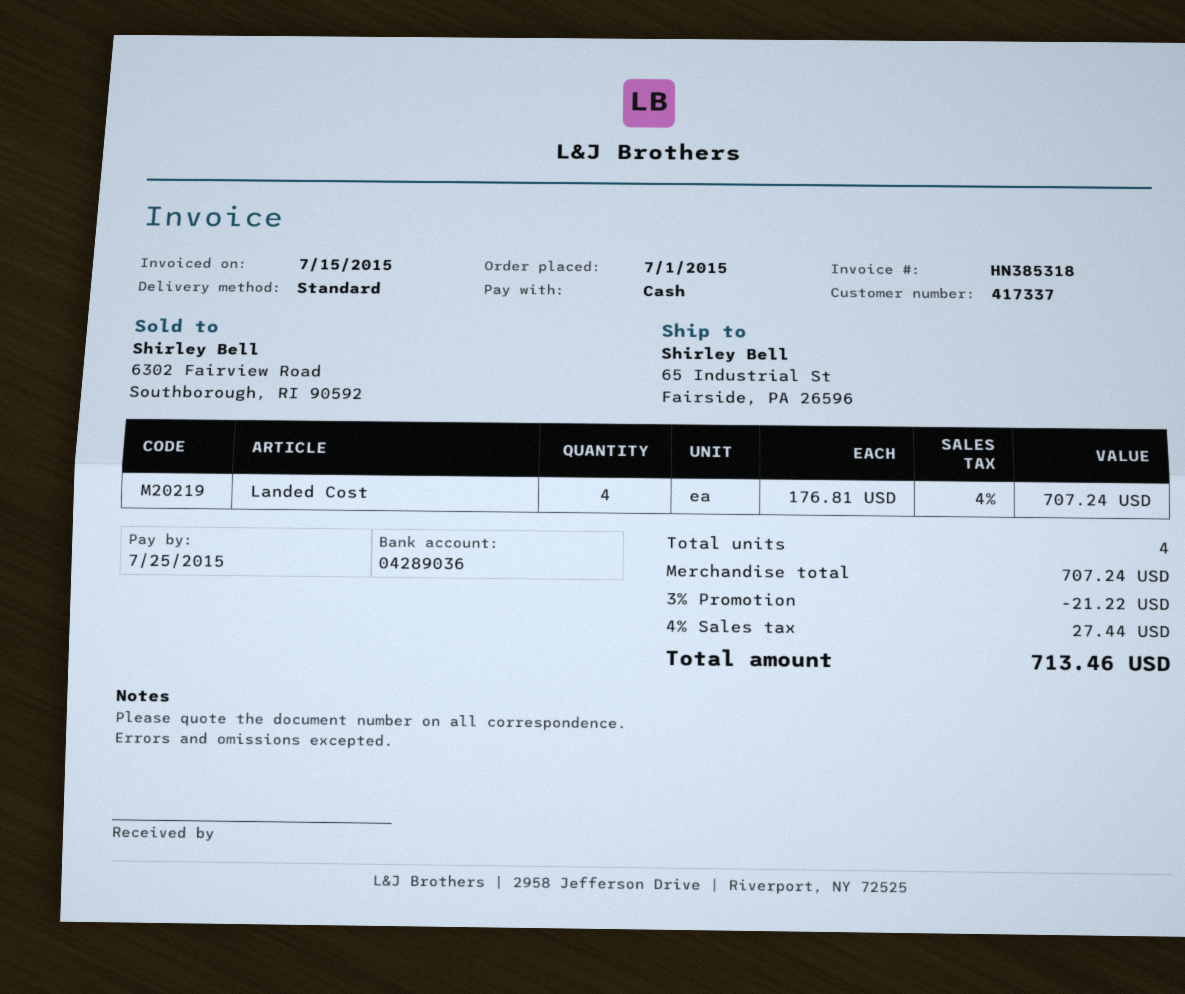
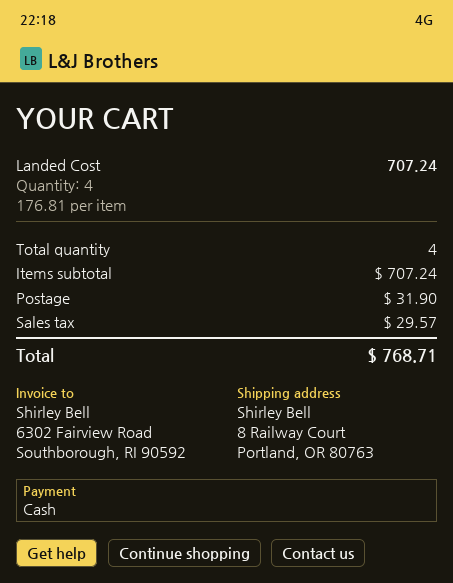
ship to: 65 Industrial St, Fairside, PA 26596 -> 8 Railway Court, Portland, OR 80763
discount: 3% = 21.22 -> none
shipping: none -> 31.90
tax: 27.44 -> 29.57
total: 713.46 -> 768.71

